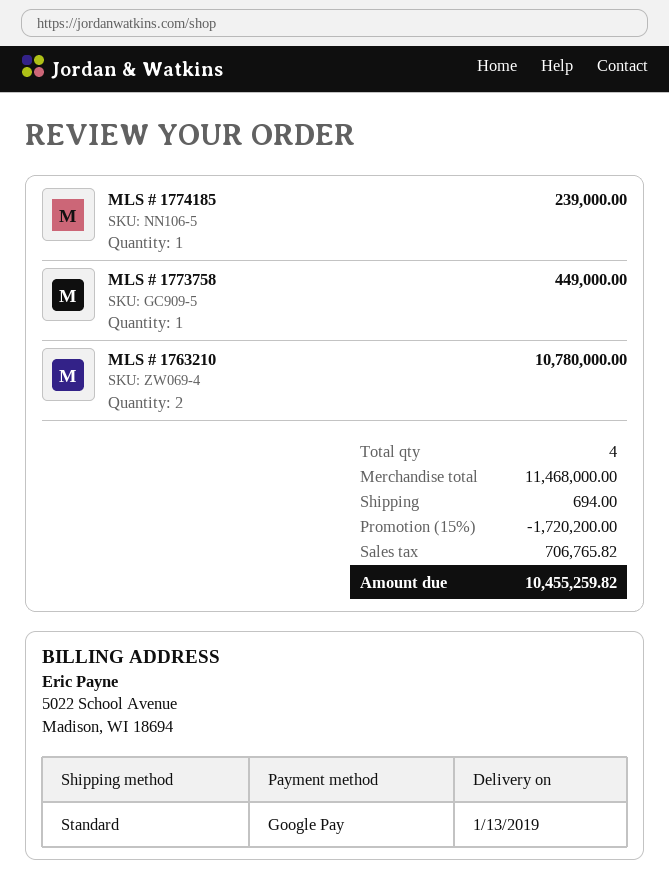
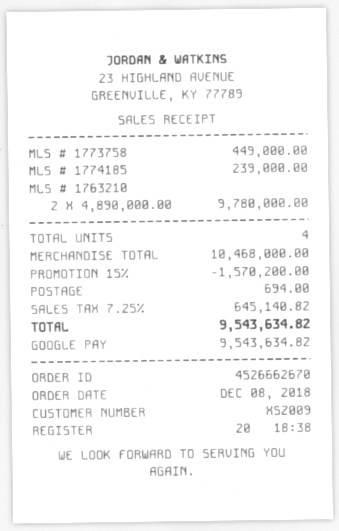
MLS # 1763210: 2 for 10780000.00 -> 2 for 9780000.00
subtotal: 11468000.00 -> 10468000.00
discount: 15% = 1720200.00 -> 15% = 1570200.00
tax: 706765.82 -> 645140.82
total: 10455259.82 -> 9543634.82

